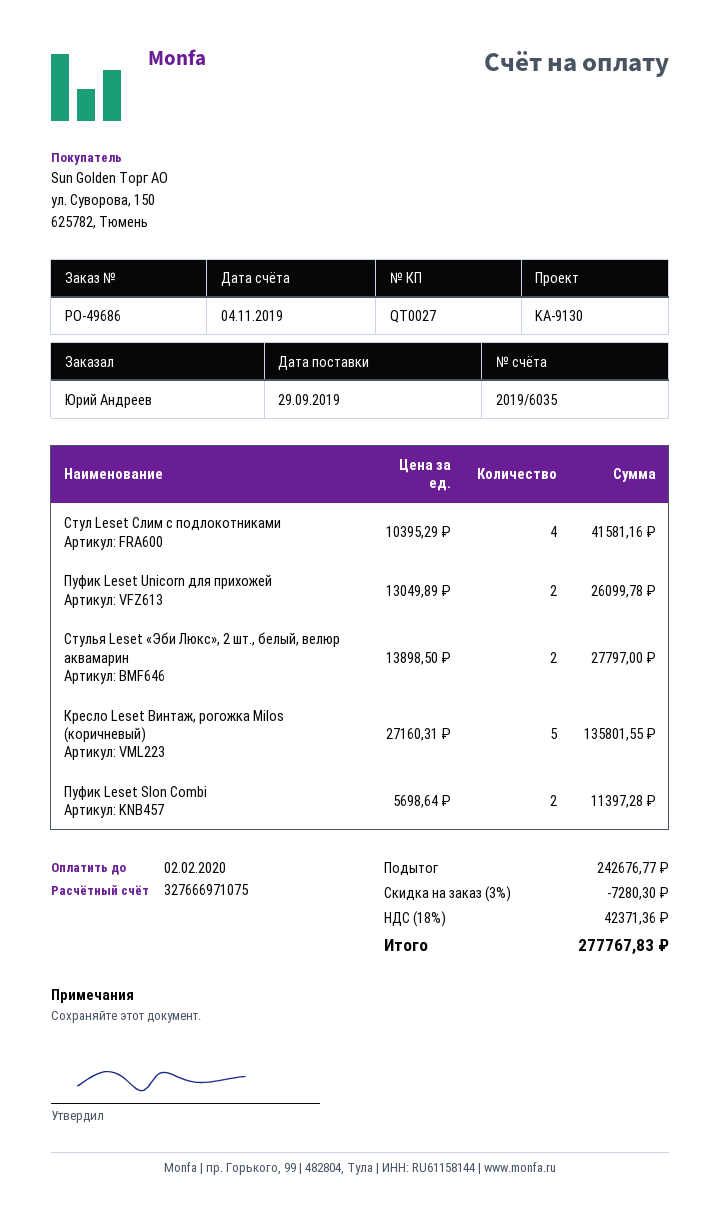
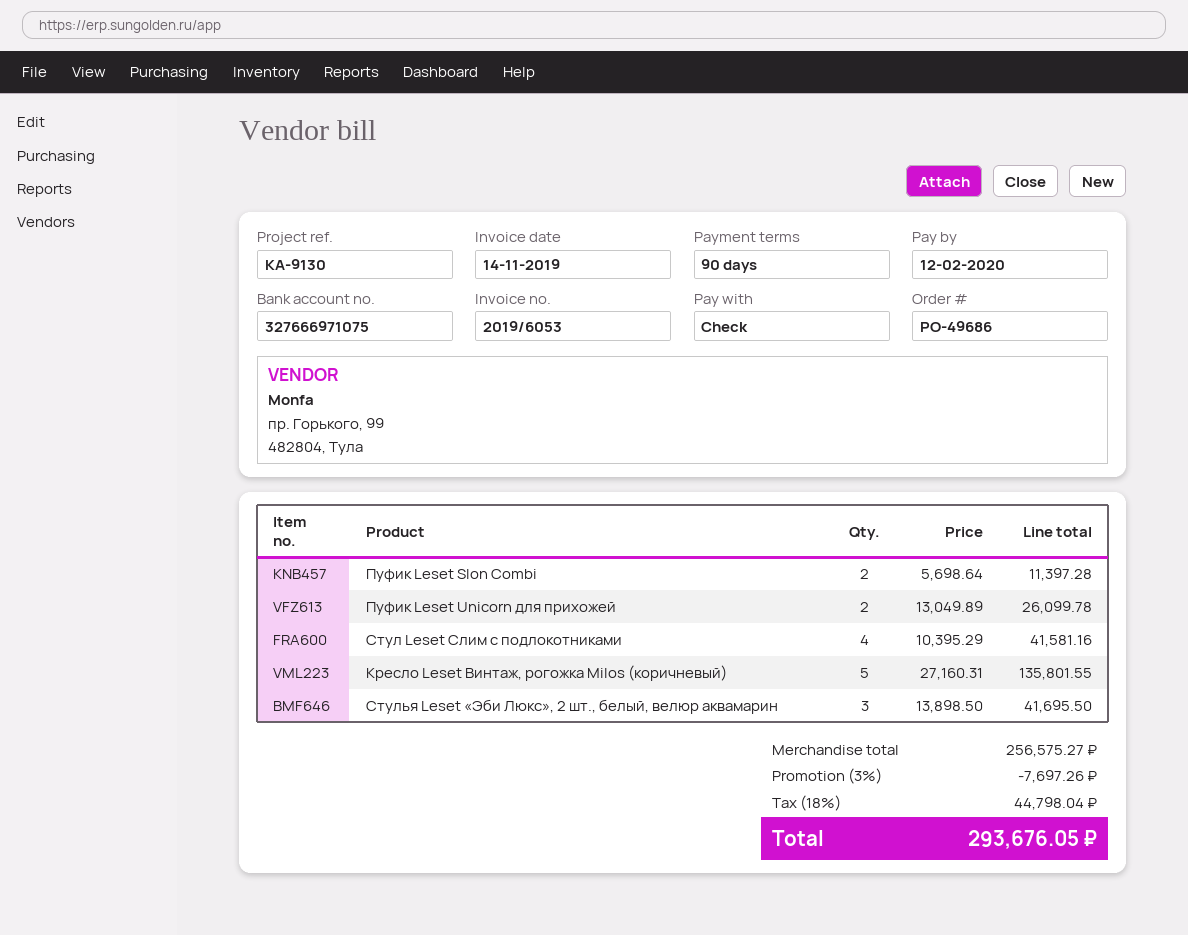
invoice number: 2019/6035 -> 2019/6053
invoice date: 2019-11-04 -> 2019-11-14
due date: 2020-02-02 -> 2020-02-12
Стулья Leset «Эби Люкс», 2 шт., белый, велюр аквамарин: 2 x 13898.50 = 27797.00 -> 3 x 13898.50 = 41695.50
subtotal: 242676.77 -> 256575.27
discount: 3% = 7280.30 -> 3% = 7697.26
tax: 18% = 42371.36 -> 18% = 44798.04
total: 277767.83 -> 293676.05

